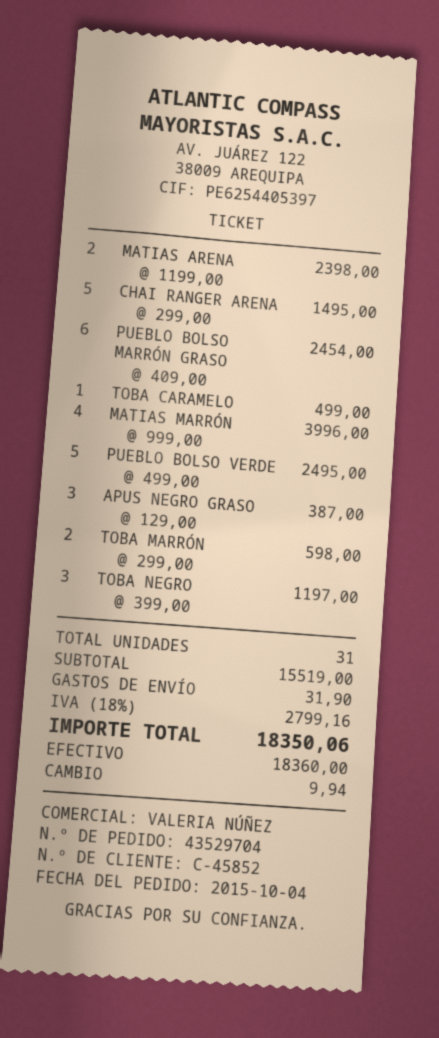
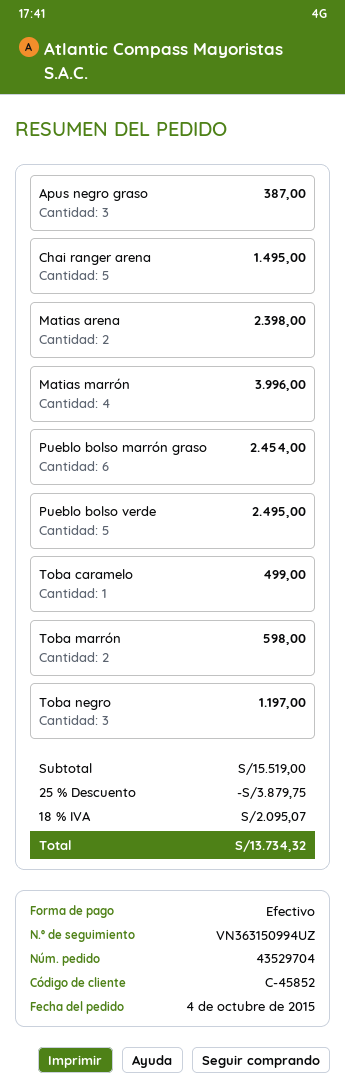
discount: none -> 25% = 3879.75
shipping: 31.90 -> none
tax: 18% = 2799.16 -> 18% = 2095.07
total: 18350.06 -> 13734.32

